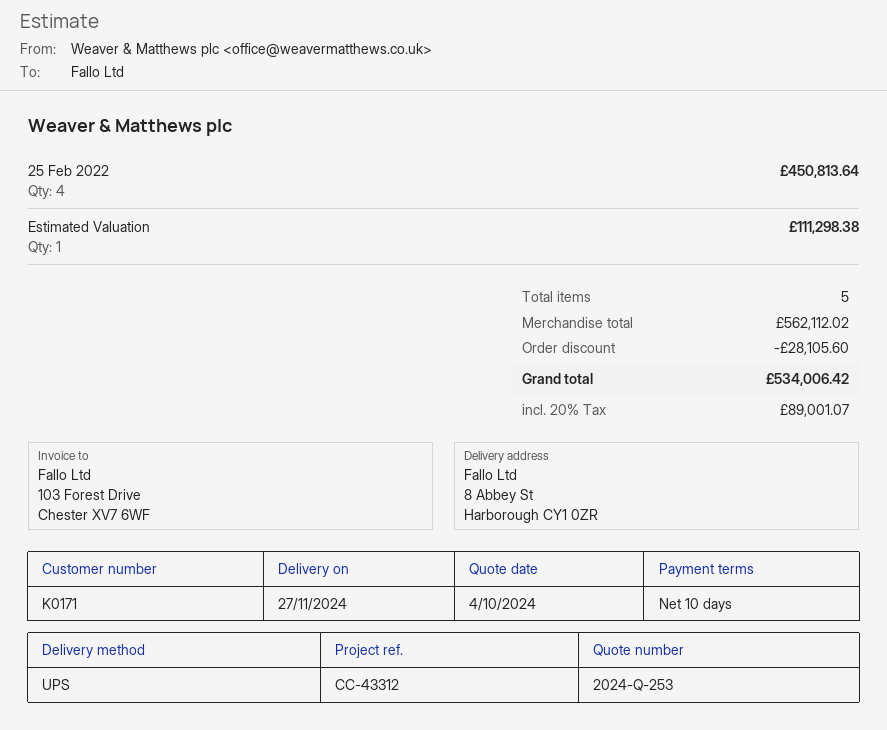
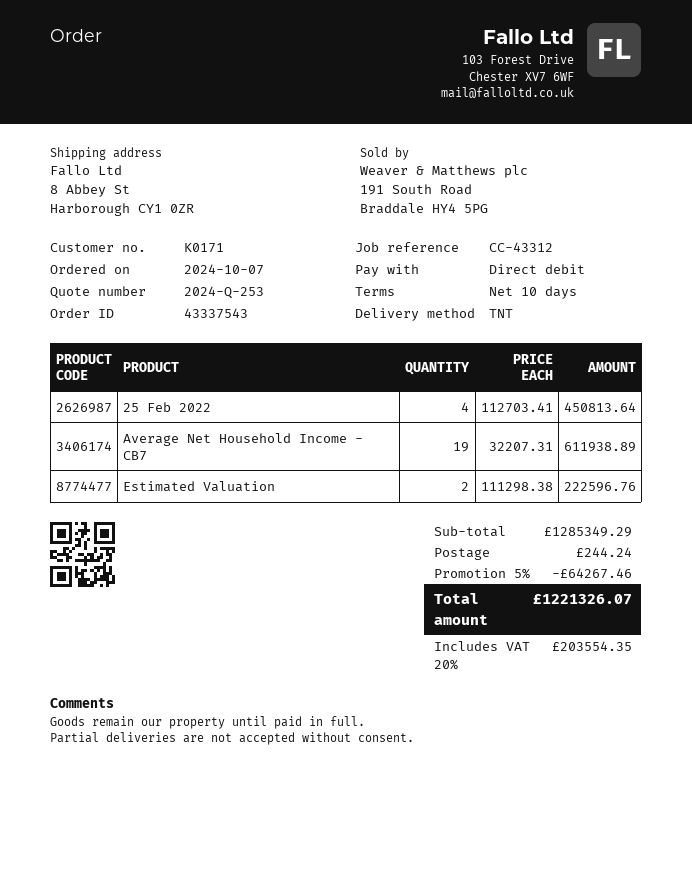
shipping method: UPS -> TNT
Estimated Valuation: 1 for 111298.38 -> 2 for 222596.76
Average Net Household Income - CB7: none -> 19 for 611938.89
subtotal: 562112.02 -> 1285349.29
discount: 28105.60 -> 64267.46
shipping: none -> 244.24
tax: 20% = 89001.07 -> 20% = 203554.35
total: 534006.42 -> 1221326.07

